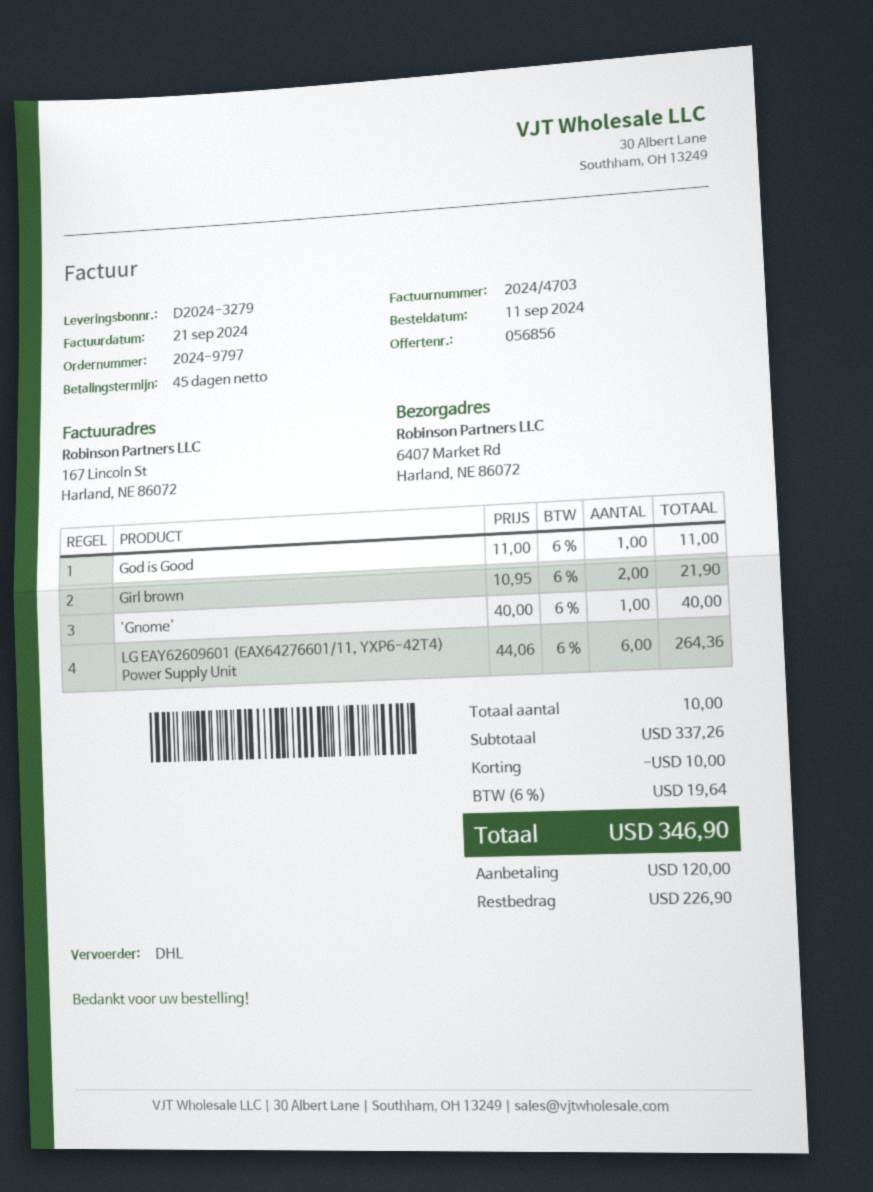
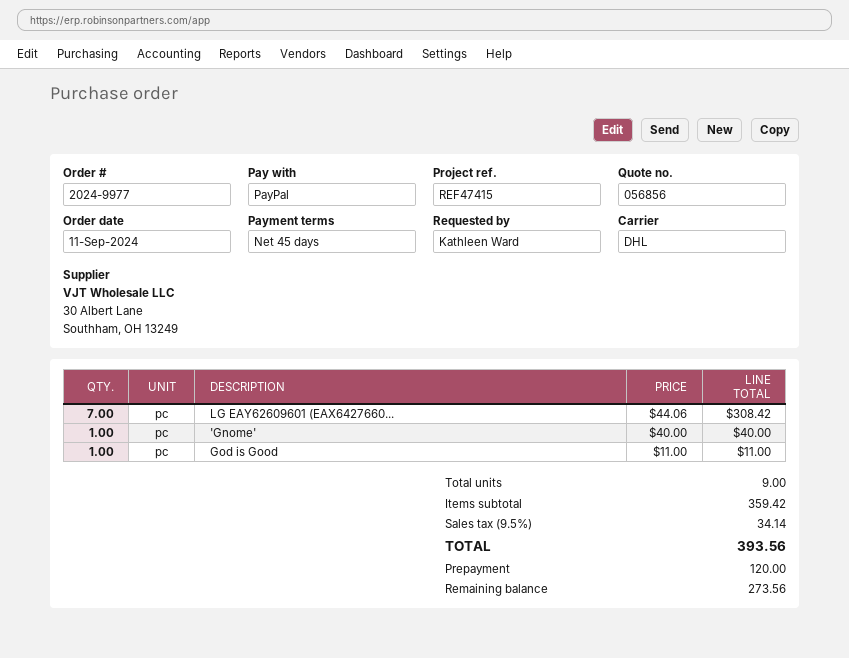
order number: 2024-9797 -> 2024-9977
Girl brown: 2 x 10.95 = 21.90 -> none
LG EAY62609601 (EAX64276601/11, YXP6-42T4) Power Supply Unit: 6 x 44.06 = 264.36 -> 7 x 44.06 = 308.42
total quantity: 10 -> 9
subtotal: 337.26 -> 359.42
discount: 10.00 -> none
tax: 6% = 19.64 -> 9.5% = 34.14
total: 346.90 -> 393.56
balance: 226.90 -> 273.56

